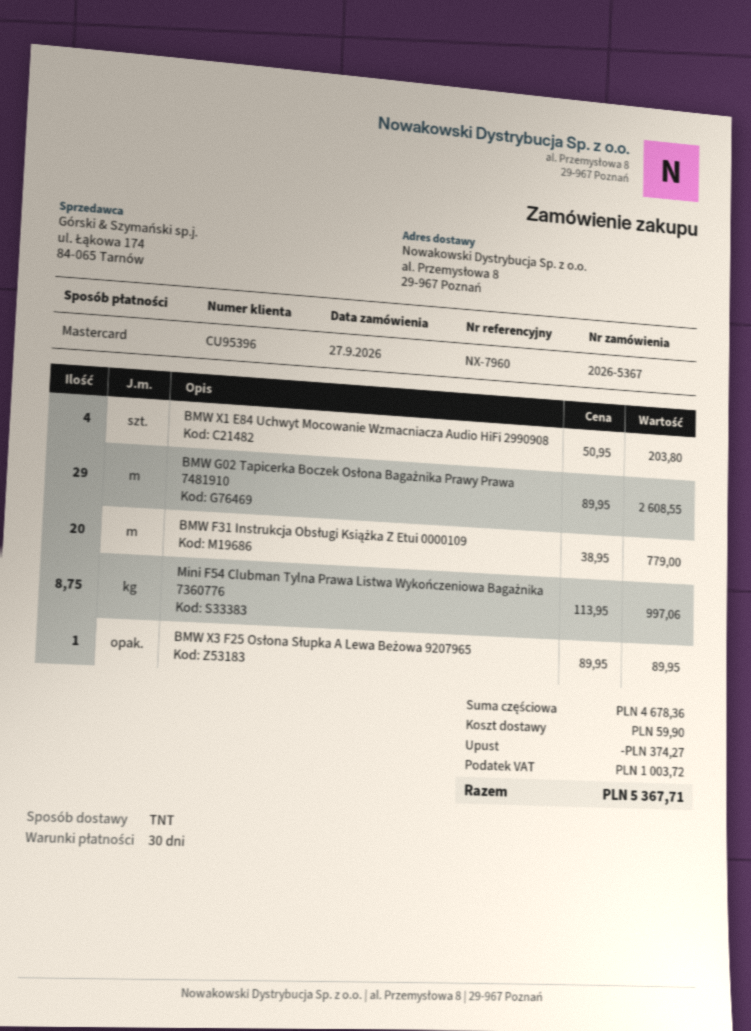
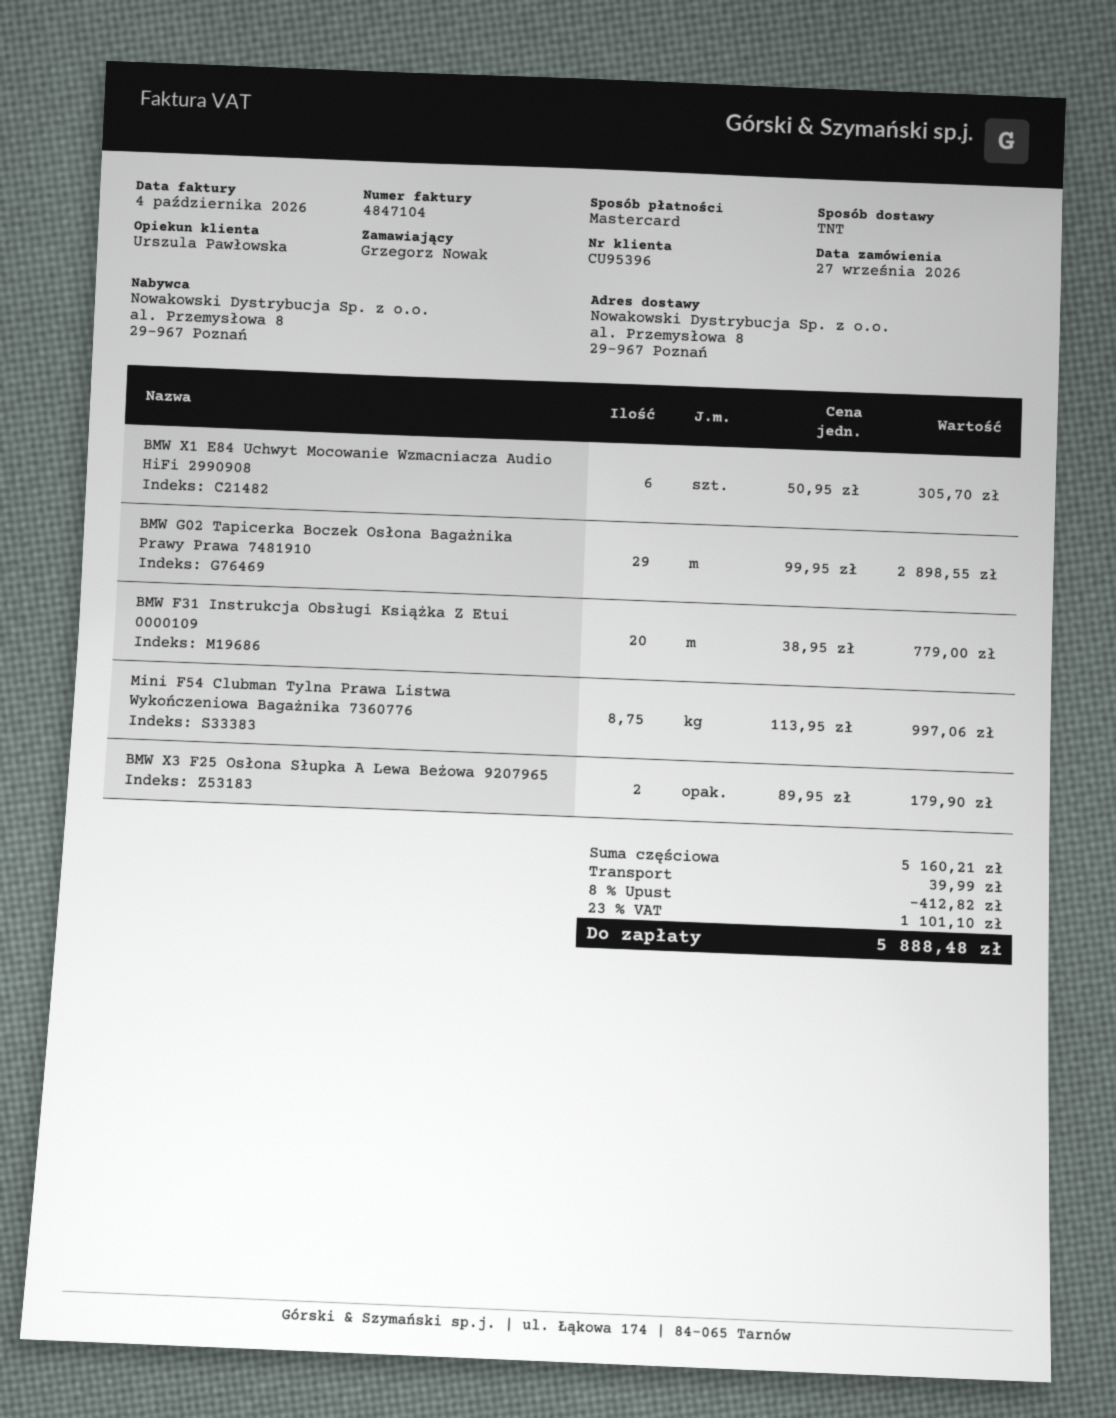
BMW X1 E84 Uchwyt Mocowanie Wzmacniacza Audio HiFi 2990908: 4 x 50.95 = 203.80 -> 6 x 50.95 = 305.70
BMW G02 Tapicerka Boczek Osłona Bagażnika Prawy Prawa 7481910: 29 x 89.95 = 2608.55 -> 29 x 99.95 = 2898.55
BMW X3 F25 Osłona Słupka A Lewa Beżowa 9207965: 1 x 89.95 = 89.95 -> 2 x 89.95 = 179.90
subtotal: 4678.36 -> 5160.21
discount: 374.27 -> 412.82
shipping: 59.90 -> 39.99
tax: 1003.72 -> 1101.10
total: 5367.71 -> 5888.48

